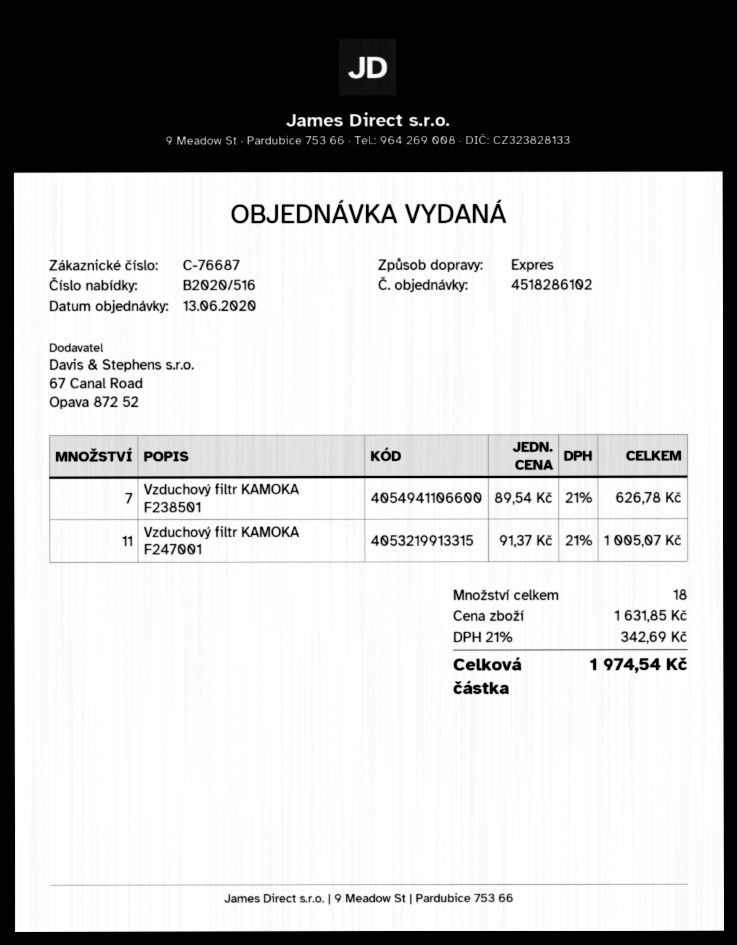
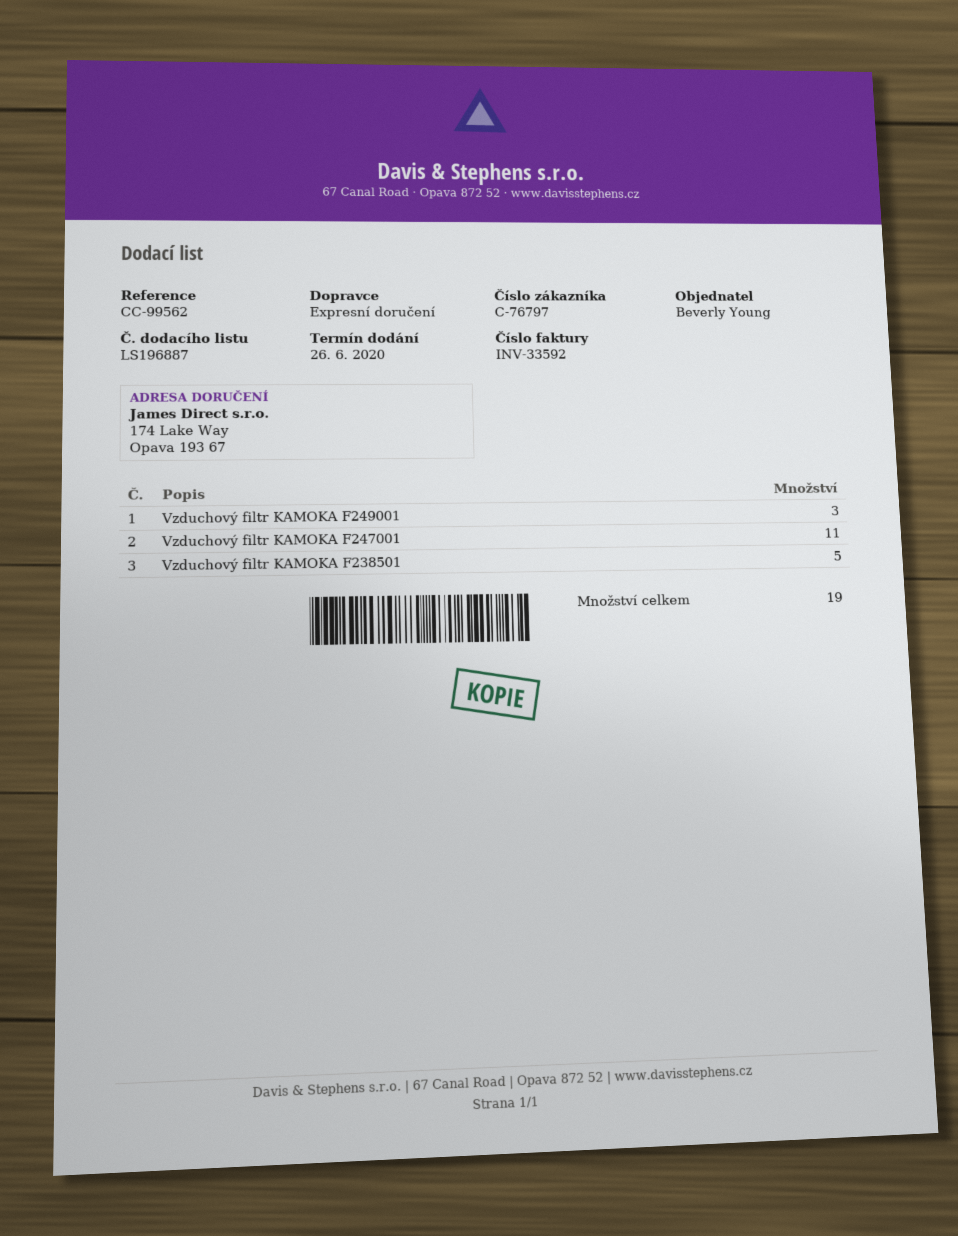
customer number: C-76687 -> C-76797
Vzduchový filtr KAMOKA F238501: 7 -> 5
Vzduchový filtr KAMOKA F249001: none -> 3
total quantity: 18 -> 19

